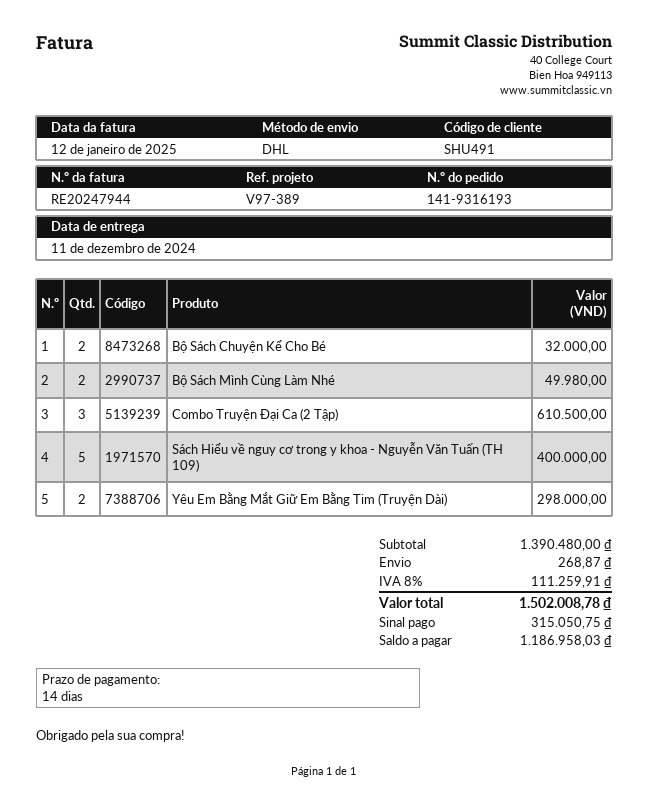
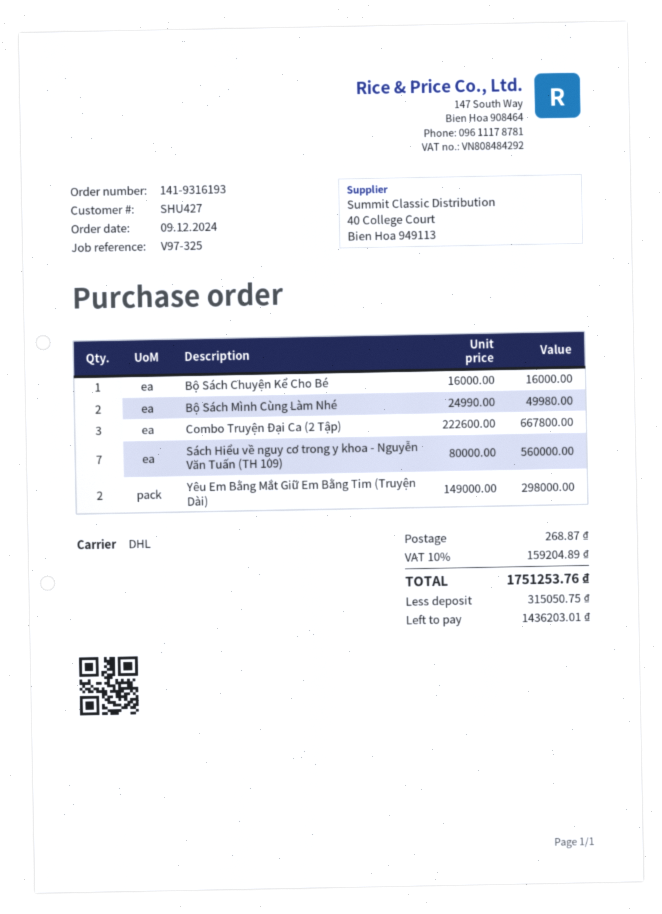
customer number: SHU491 -> SHU427
reference: V97-389 -> V97-325
Bộ Sách Chuyện Kể Cho Bé: 2 for 32000.00 -> 1 for 16000.00
Combo Truyện Đại Ca (2 Tập): 3 for 610500.00 -> 3 for 667800.00
Sách Hiểu về nguy cơ trong y khoa - Nguyễn Văn Tuấn (TH 109): 5 for 400000.00 -> 7 for 560000.00
tax: 8% = 111259.91 -> 10% = 159204.89
total: 1502008.78 -> 1751253.76
balance: 1186958.03 -> 1436203.01

